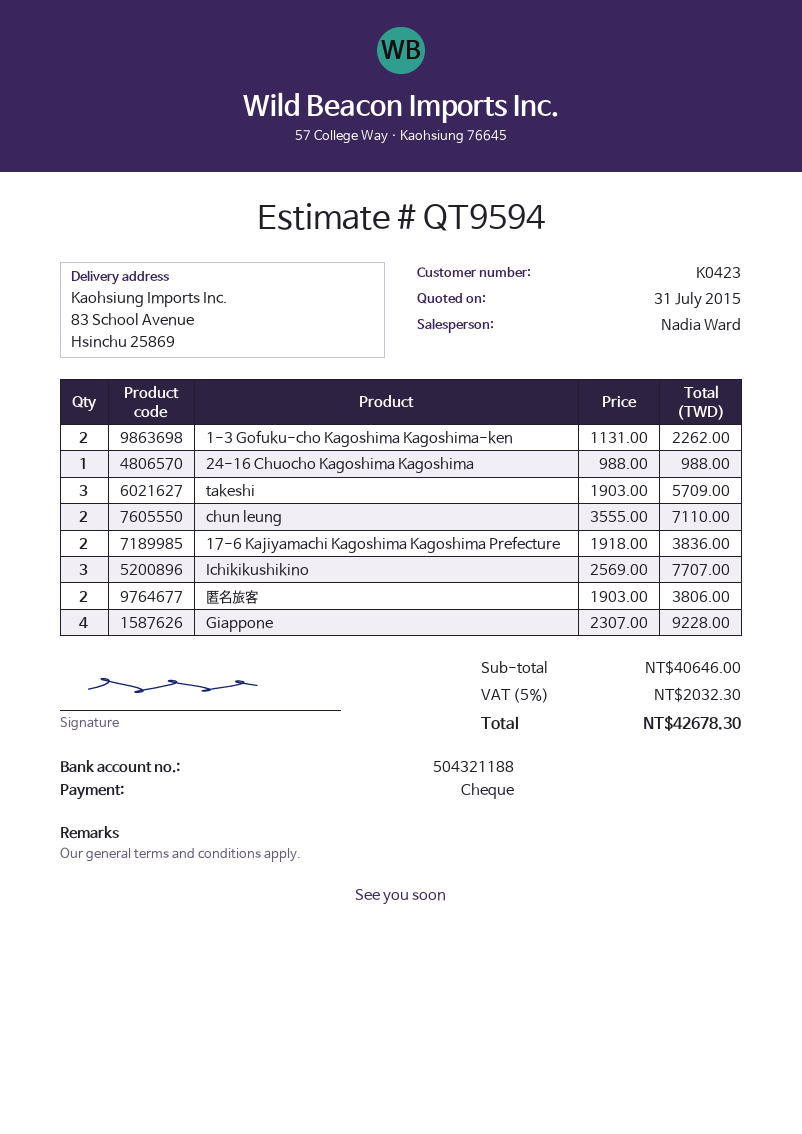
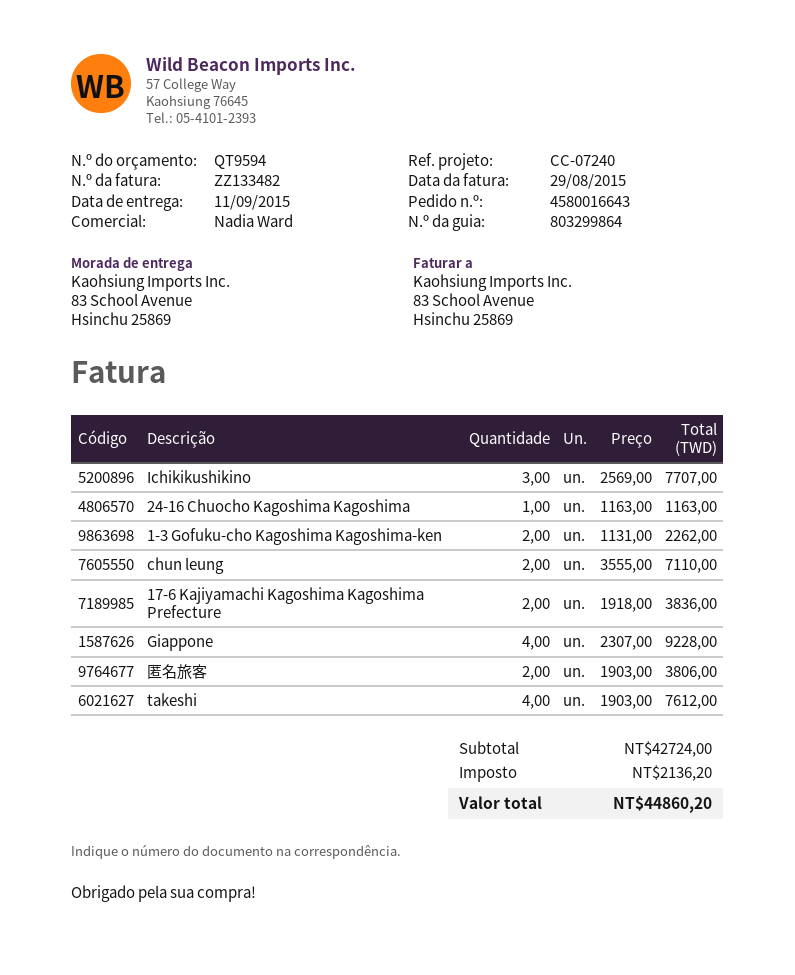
24-16 Chuocho Kagoshima Kagoshima: 1 x 988.00 = 988.00 -> 1 x 1163.00 = 1163.00
takeshi: 3 x 1903.00 = 5709.00 -> 4 x 1903.00 = 7612.00
subtotal: 40646.00 -> 42724.00
tax: 2032.30 -> 2136.20
total: 42678.30 -> 44860.20

